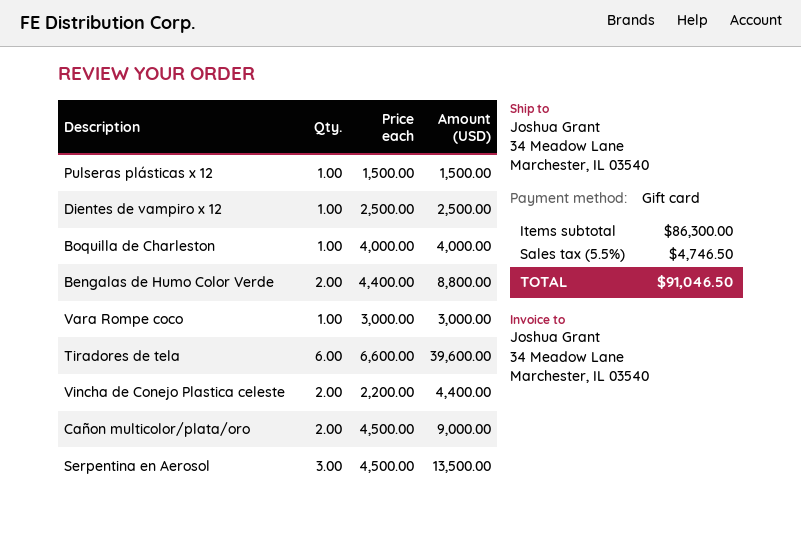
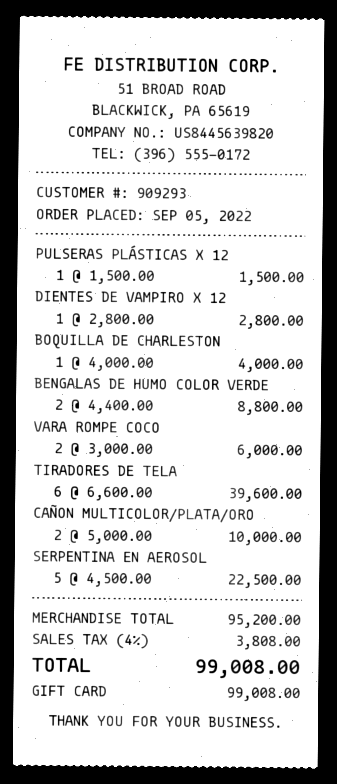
Dientes de vampiro x 12: 1 x 2500.00 = 2500.00 -> 1 x 2800.00 = 2800.00
Vara Rompe coco: 1 x 3000.00 = 3000.00 -> 2 x 3000.00 = 6000.00
Vincha de Conejo Plastica celeste: 2 x 2200.00 = 4400.00 -> none
Cañon multicolor/plata/oro: 2 x 4500.00 = 9000.00 -> 2 x 5000.00 = 10000.00
Serpentina en Aerosol: 3 x 4500.00 = 13500.00 -> 5 x 4500.00 = 22500.00
subtotal: 86300.00 -> 95200.00
tax: 5.5% = 4746.50 -> 4% = 3808.00
total: 91046.50 -> 99008.00

